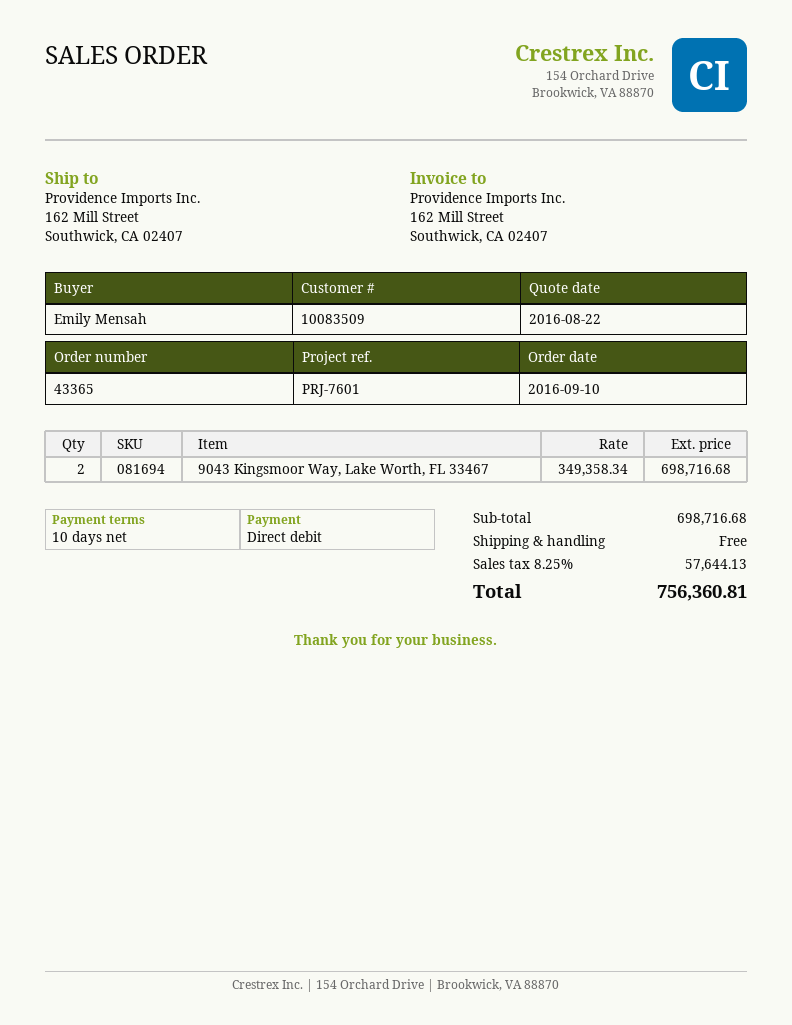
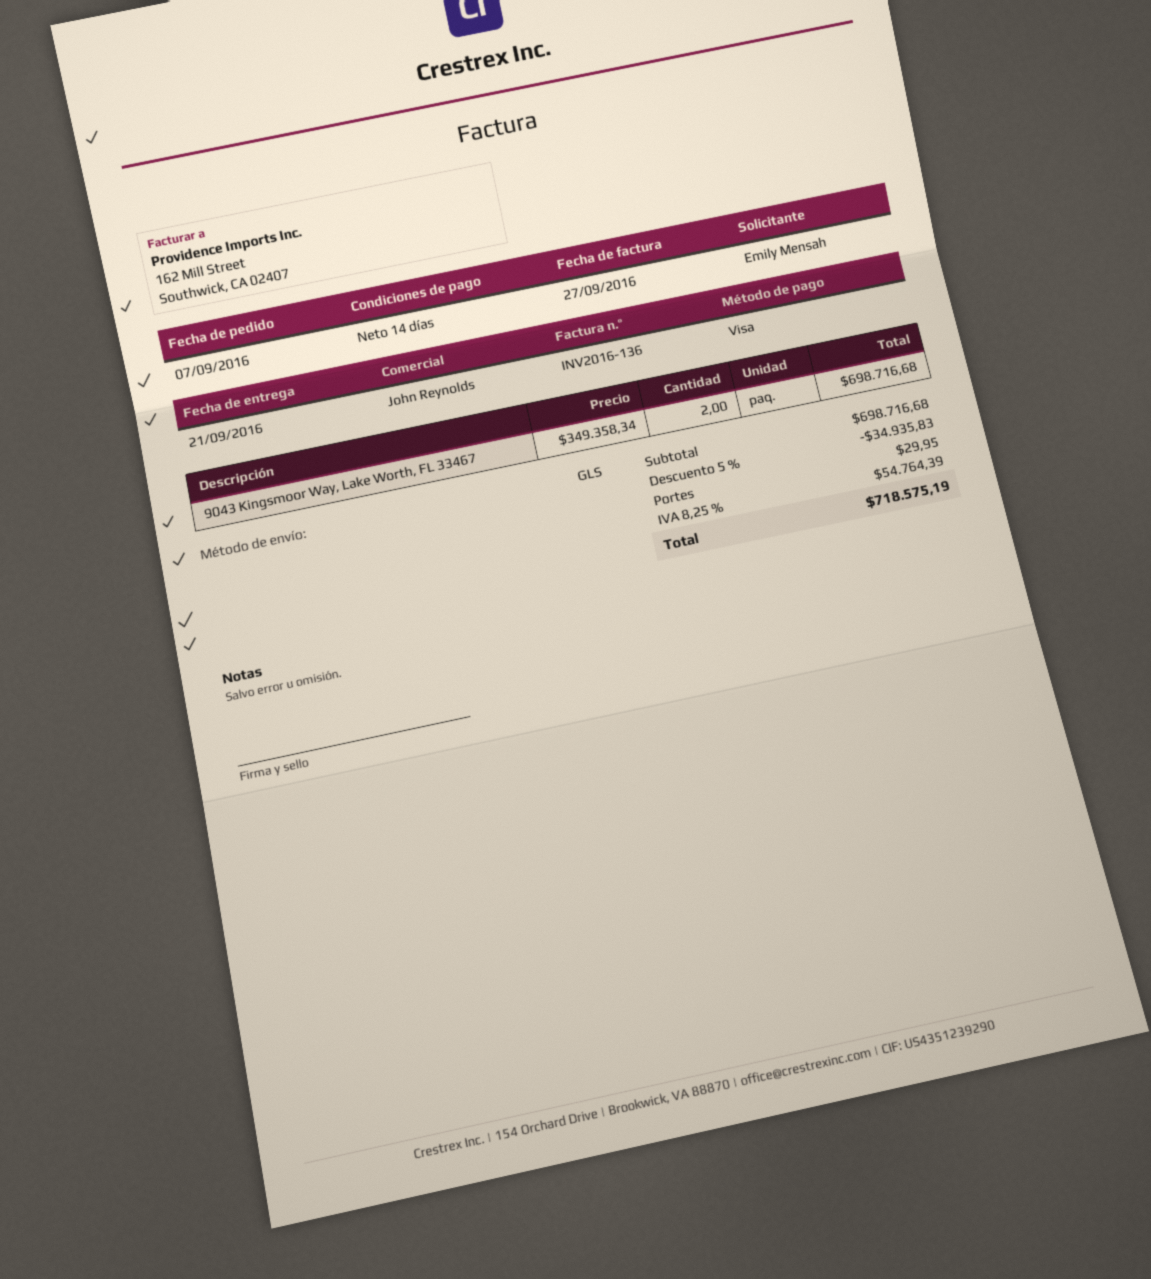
order date: 2016-09-10 -> 2016-09-07
payment terms: 10 days -> 14 days
payment method: direct debit -> Visa
discount: none -> 5% = 34935.83
shipping: 0.00 -> 29.95
tax: 8.25% = 57644.13 -> 8.25% = 54764.39
total: 756360.81 -> 718575.19

